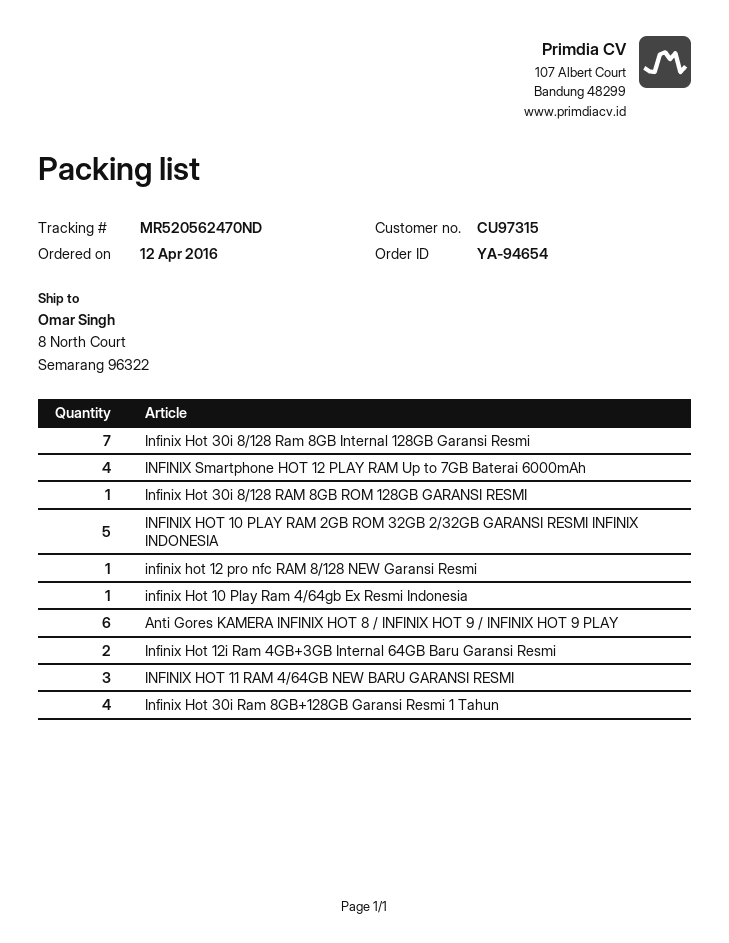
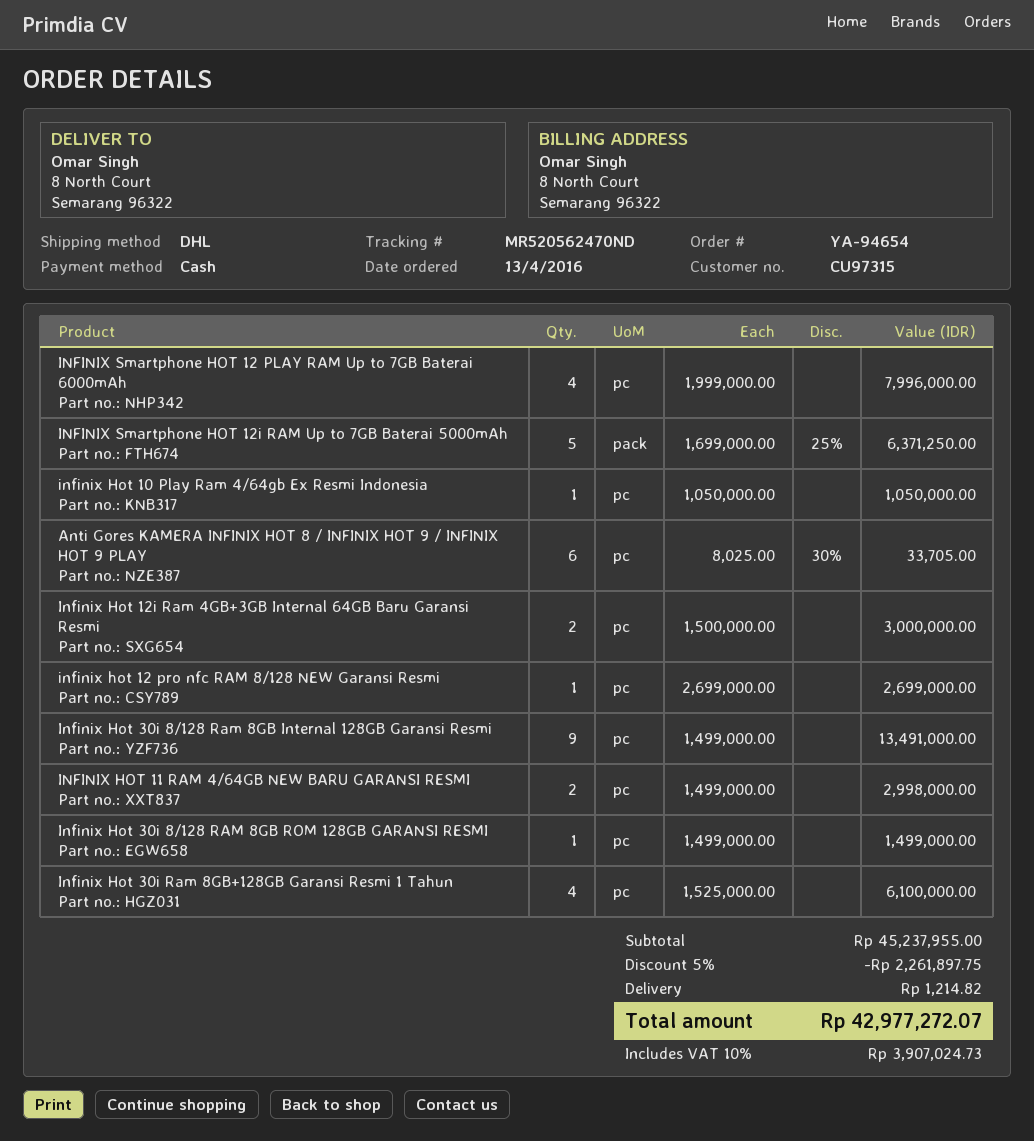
order date: 2016-04-12 -> 2016-04-13
Infinix Hot 30i 8/128 Ram 8GB Internal 128GB Garansi Resmi: 7 -> 9
INFINIX HOT 10 PLAY RAM 2GB ROM 32GB 2/32GB GARANSI RESMI INFINIX INDONESIA: 5 -> none
INFINIX HOT 11 RAM 4/64GB NEW BARU GARANSI RESMI: 3 -> 2
INFINIX Smartphone HOT 12i RAM Up to 7GB Baterai 5000mAh: none -> 5

